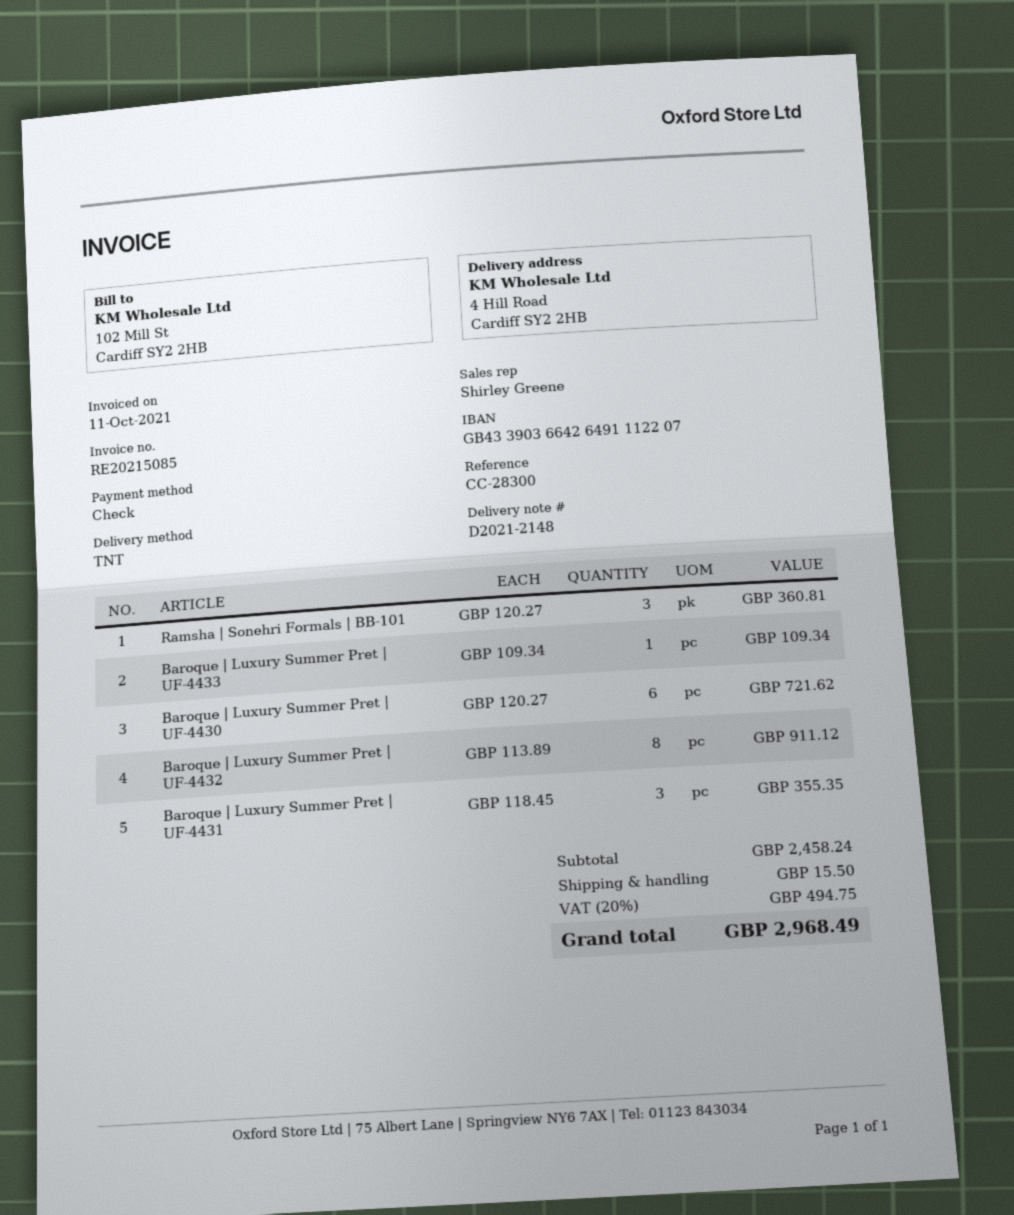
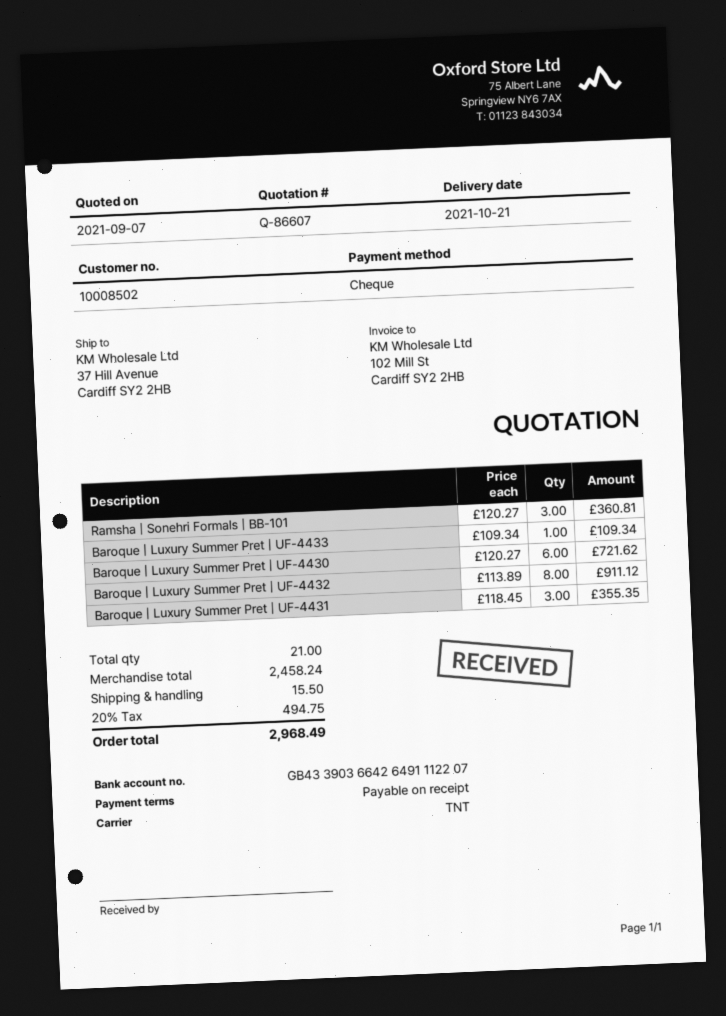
ship to: 4 Hill Road, Cardiff SY2 2HB -> 37 Hill Avenue, Cardiff SY2 2HB

